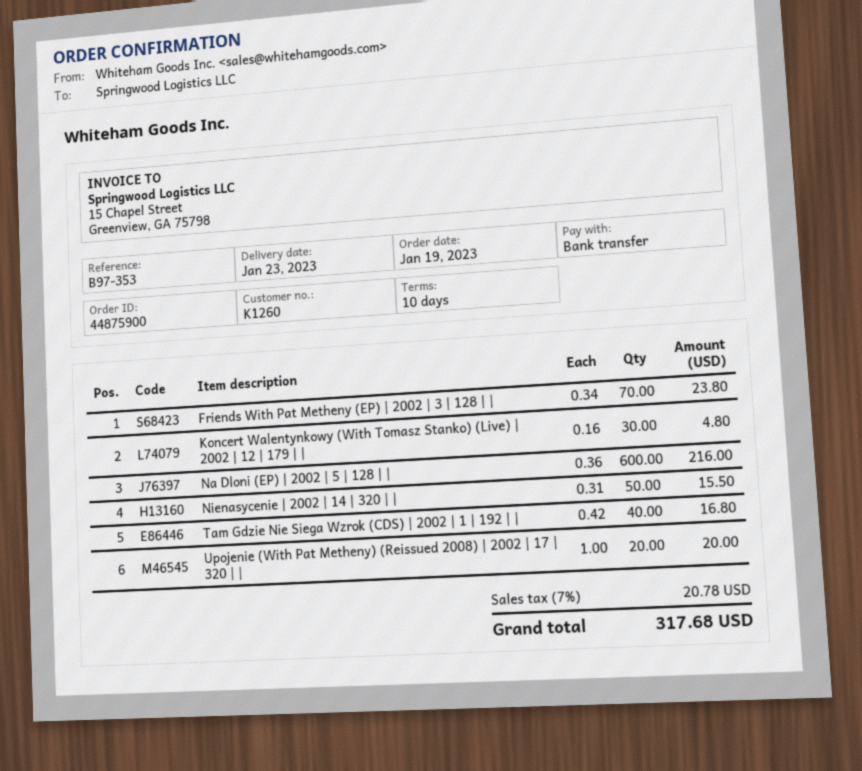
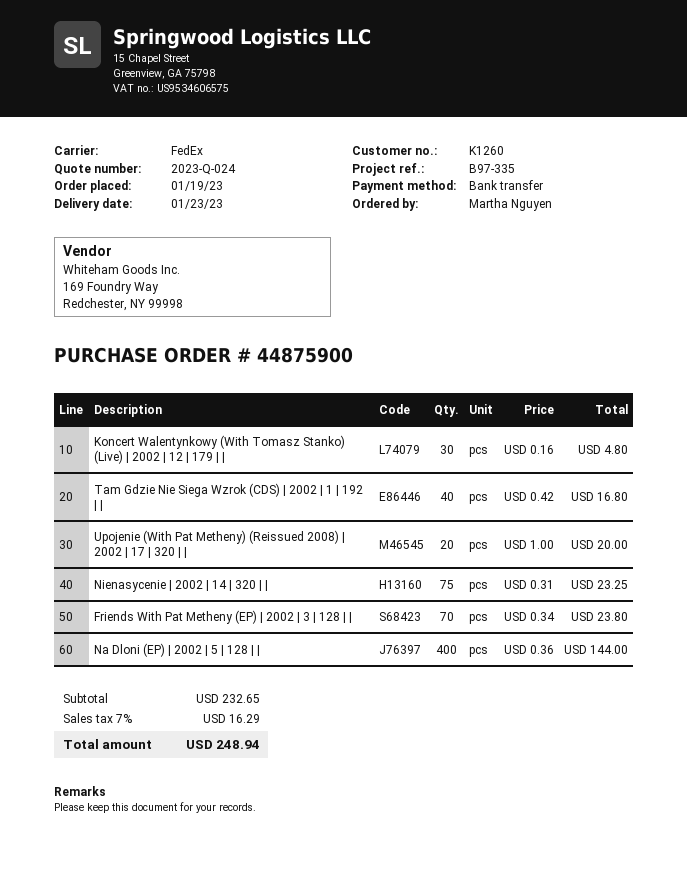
reference: B97-353 -> B97-335
Na Dloni (EP) | 2002 | 5 | 128 | |: 600 x 0.36 = 216.00 -> 400 x 0.36 = 144.00
Nienasycenie | 2002 | 14 | 320 | |: 50 x 0.31 = 15.50 -> 75 x 0.31 = 23.25
tax: 7% = 20.78 -> 7% = 16.29
total: 317.68 -> 248.94

